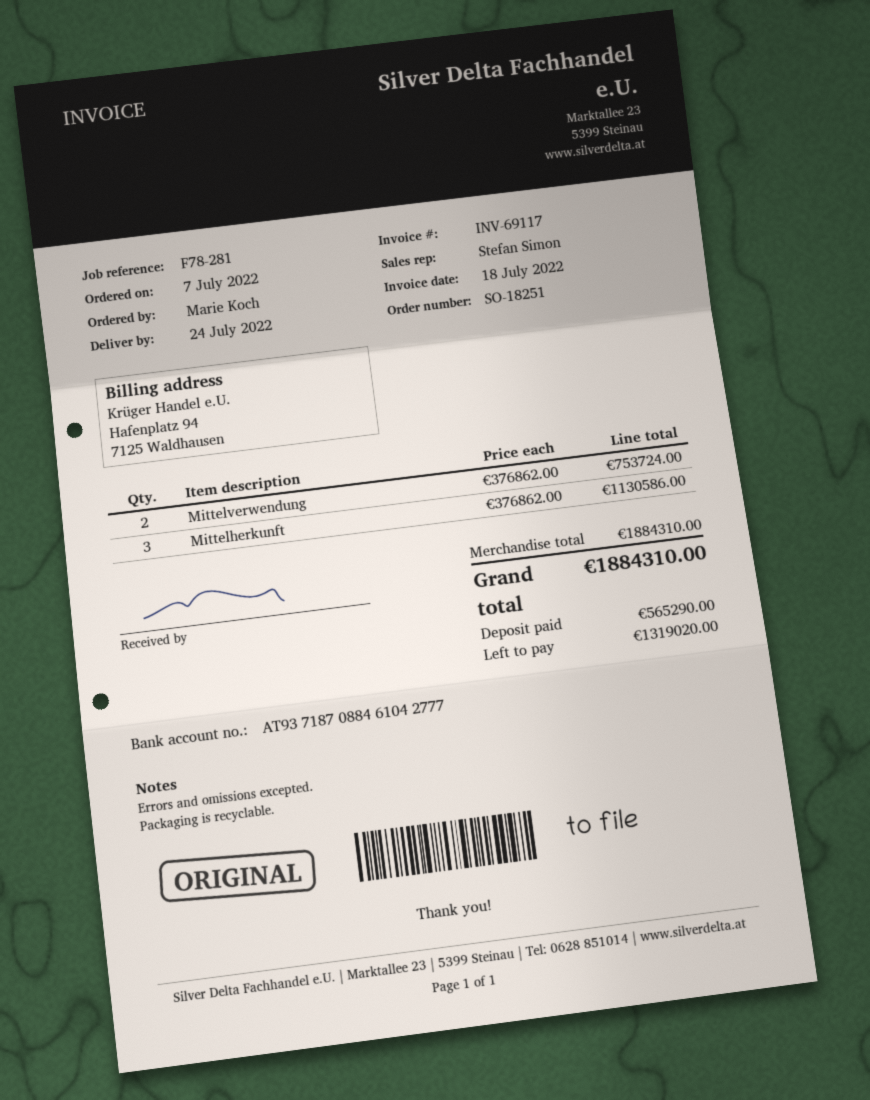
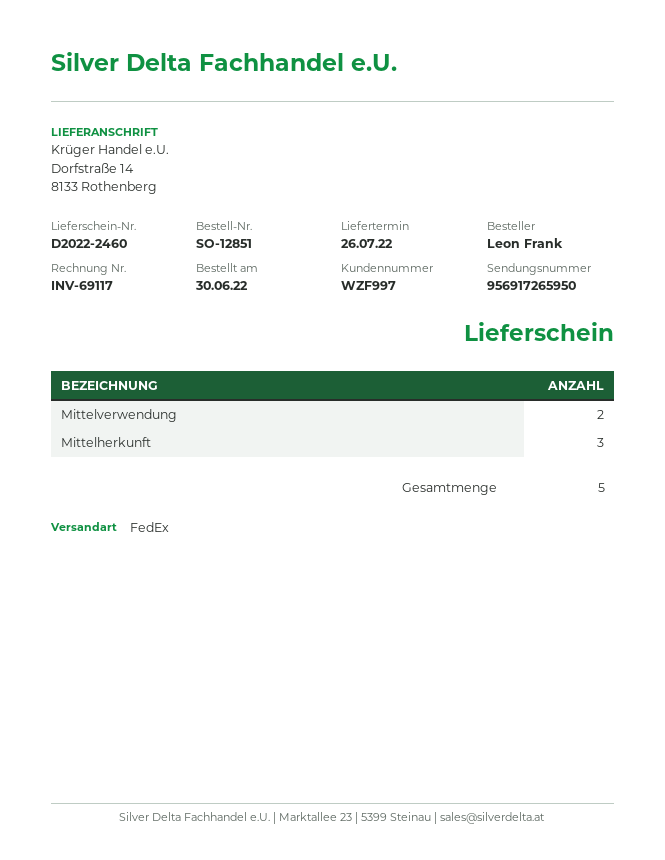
order number: SO-18251 -> SO-12851
order date: 2022-07-07 -> 2022-06-30
delivery date: 2022-07-24 -> 2022-07-26
ordered by: Marie Koch -> Leon Frank

